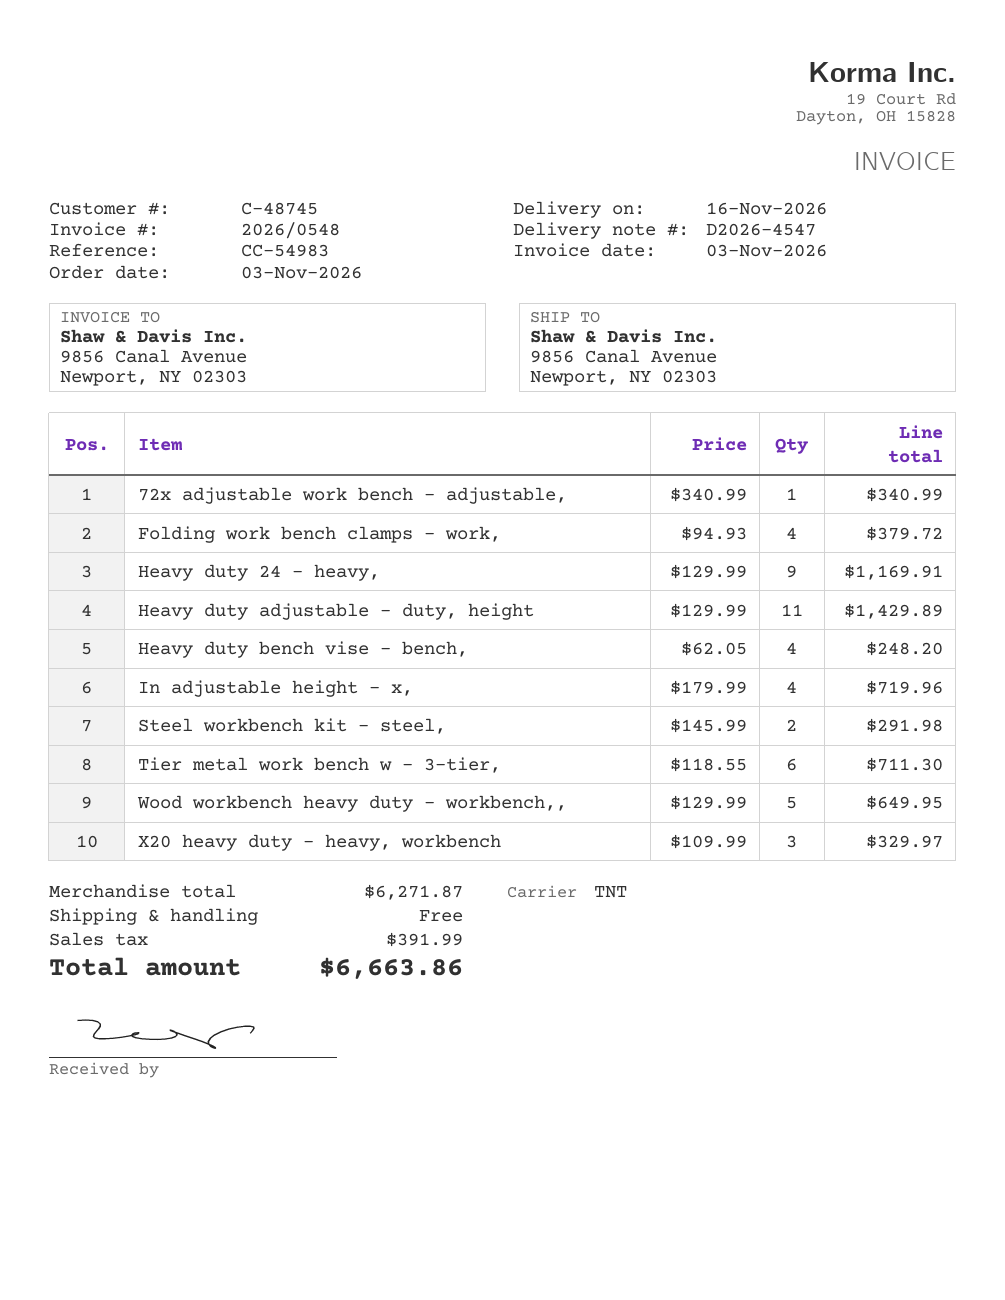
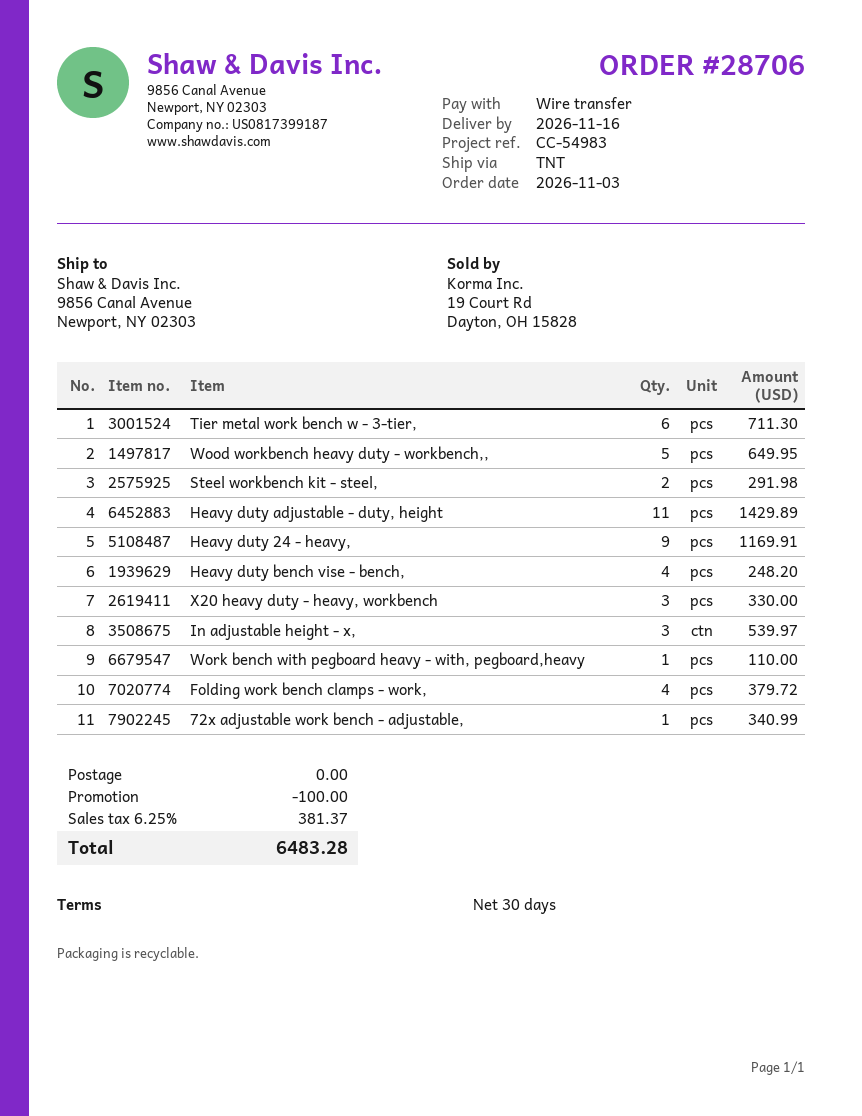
In adjustable height - x,: 4 for 719.96 -> 3 for 539.97
X20 heavy duty - heavy, workbench: 3 for 329.97 -> 3 for 330.00
Work bench with pegboard heavy - with, pegboard,heavy: none -> 1 for 110.00
discount: none -> 100.00
tax: 391.99 -> 381.37
total: 6663.86 -> 6483.28

